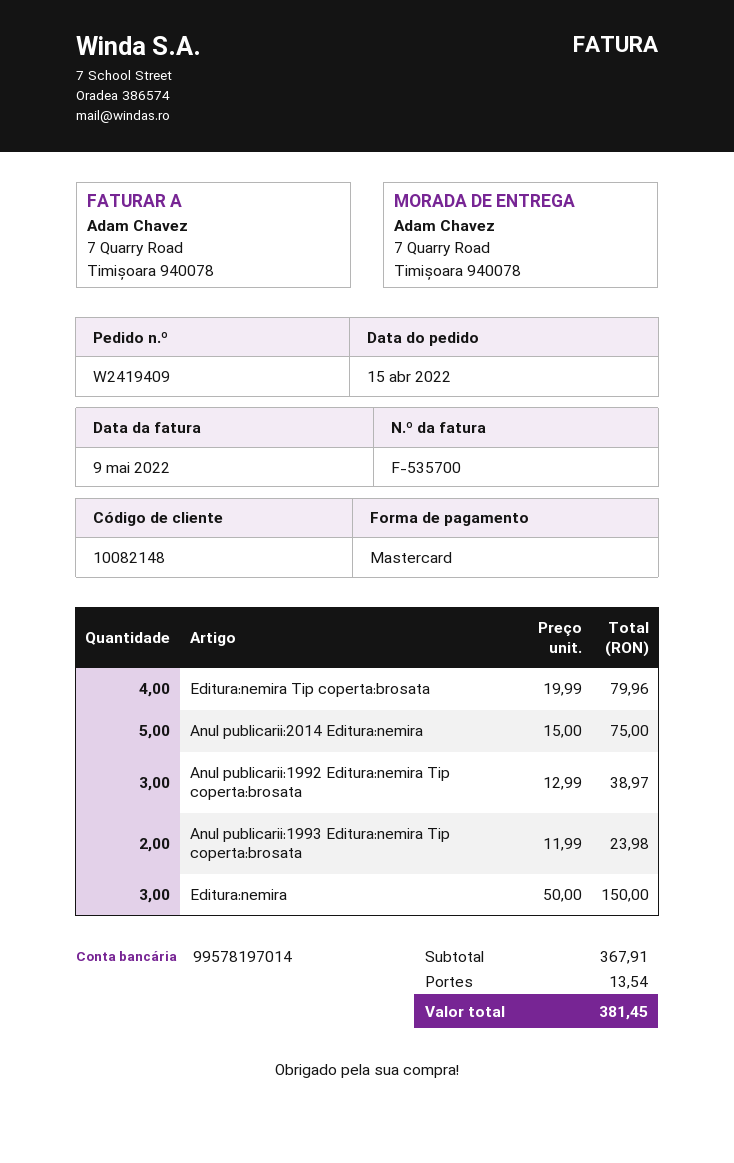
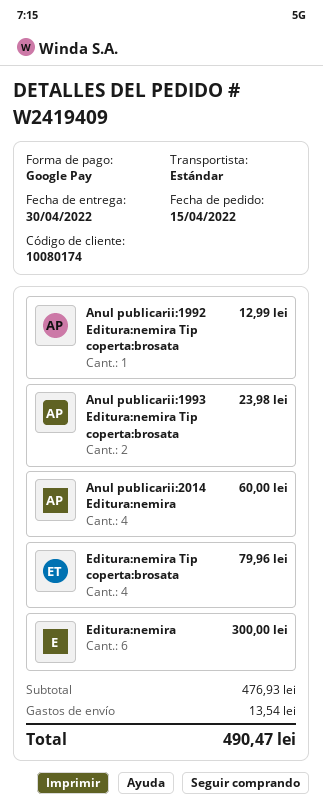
customer number: 10082148 -> 10080174
payment method: Mastercard -> Google Pay
Anul publicarii:2014 Editura:nemira: 5 for 75.00 -> 4 for 60.00
Anul publicarii:1992 Editura:nemira Tip coperta:brosata: 3 for 38.97 -> 1 for 12.99
Editura:nemira: 3 for 150.00 -> 6 for 300.00
subtotal: 367.91 -> 476.93
total: 381.45 -> 490.47

